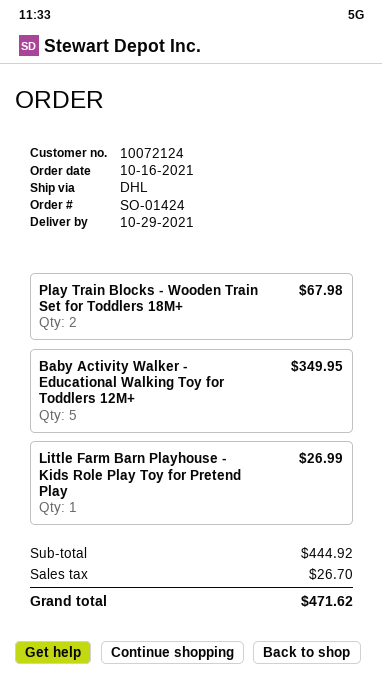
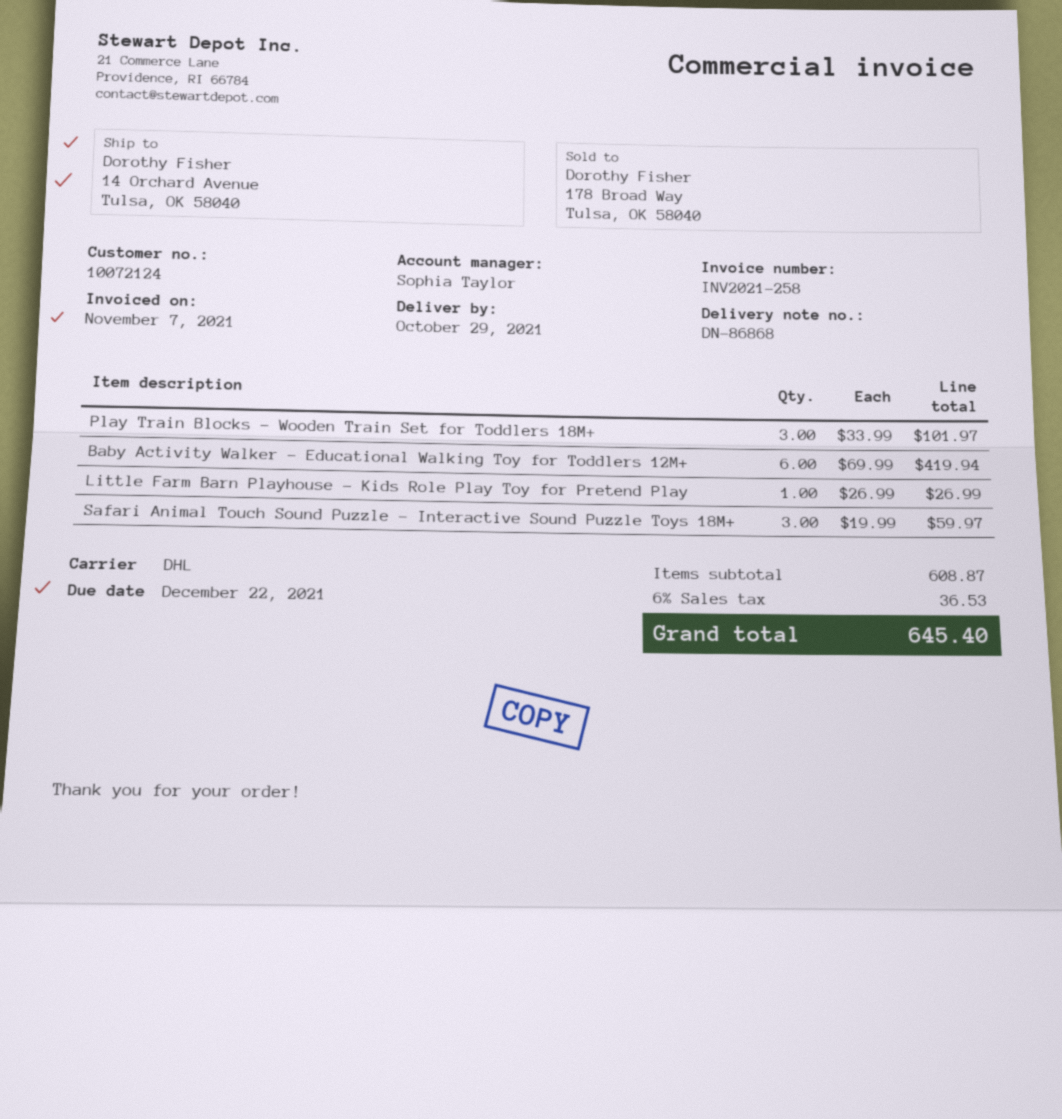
Play Train Blocks - Wooden Train Set for Toddlers 18M+: 2 for 67.98 -> 3 for 101.97
Baby Activity Walker - Educational Walking Toy for Toddlers 12M+: 5 for 349.95 -> 6 for 419.94
Safari Animal Touch Sound Puzzle - Interactive Sound Puzzle Toys 18M+: none -> 3 for 59.97
subtotal: 444.92 -> 608.87
tax: 26.70 -> 36.53
total: 471.62 -> 645.40

